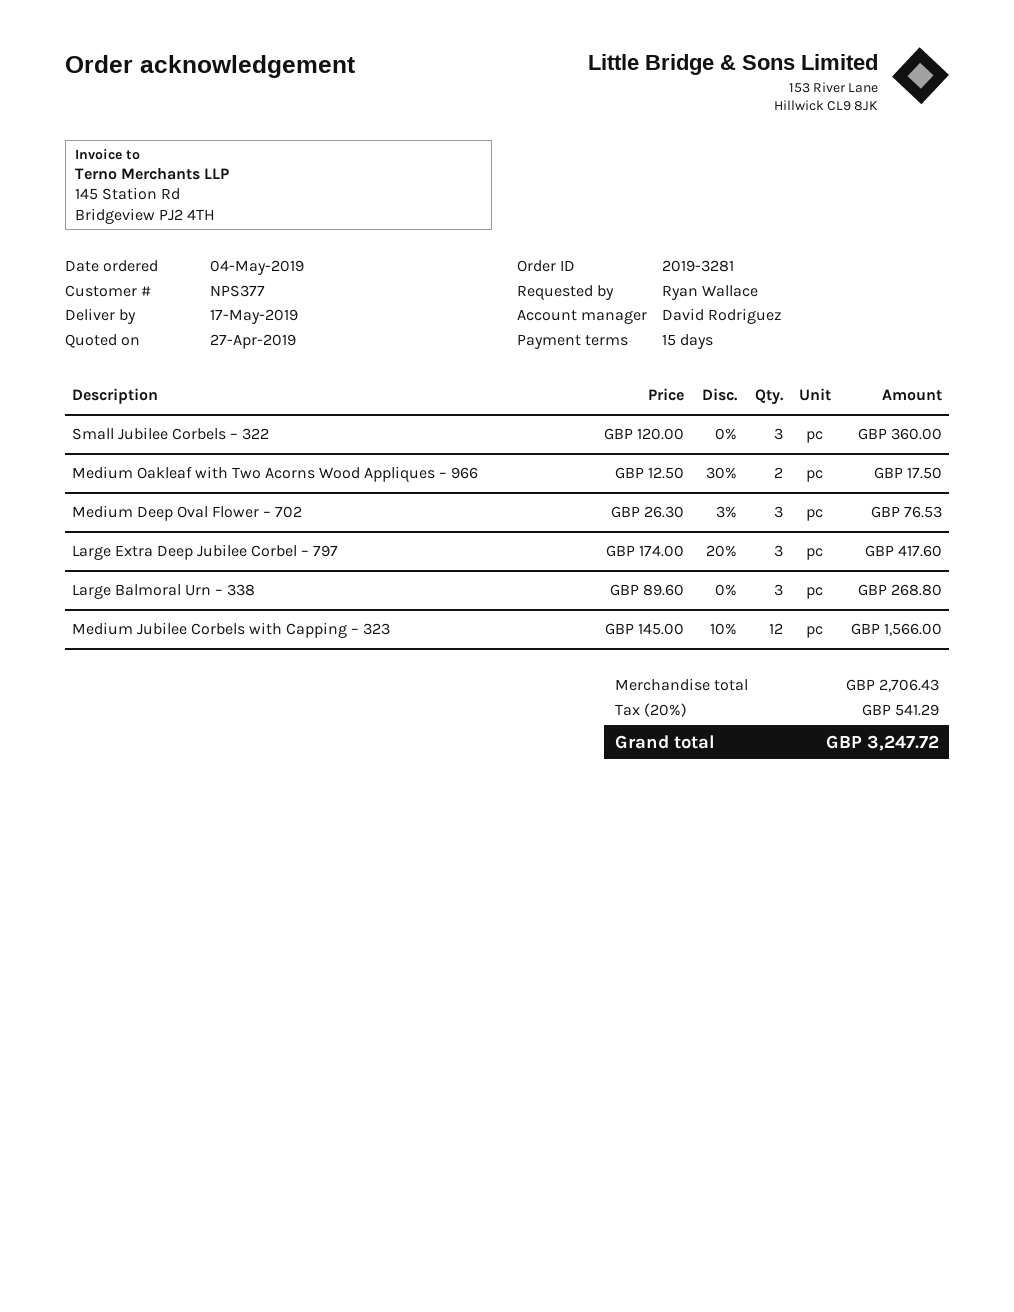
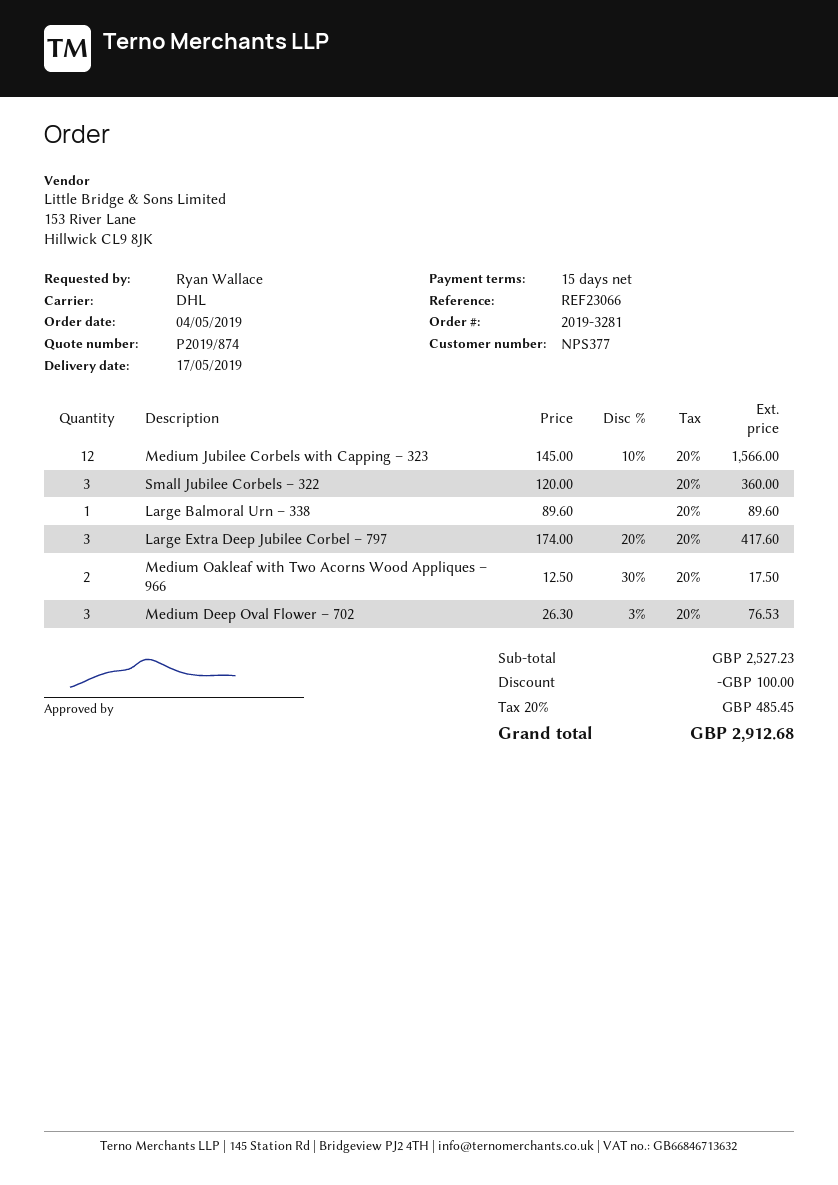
Large Balmoral Urn – 338: 3 x 89.60 = 268.80 -> 1 x 89.60 = 89.60
subtotal: 2706.43 -> 2527.23
discount: none -> 100.00
tax: 20% = 541.29 -> 20% = 485.45
total: 3247.72 -> 2912.68

